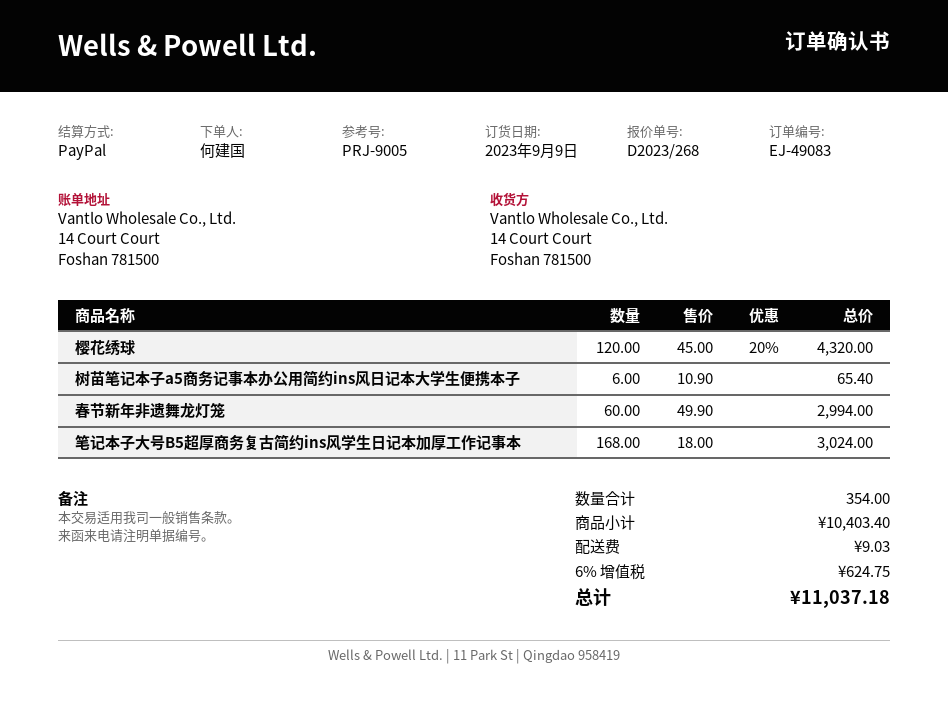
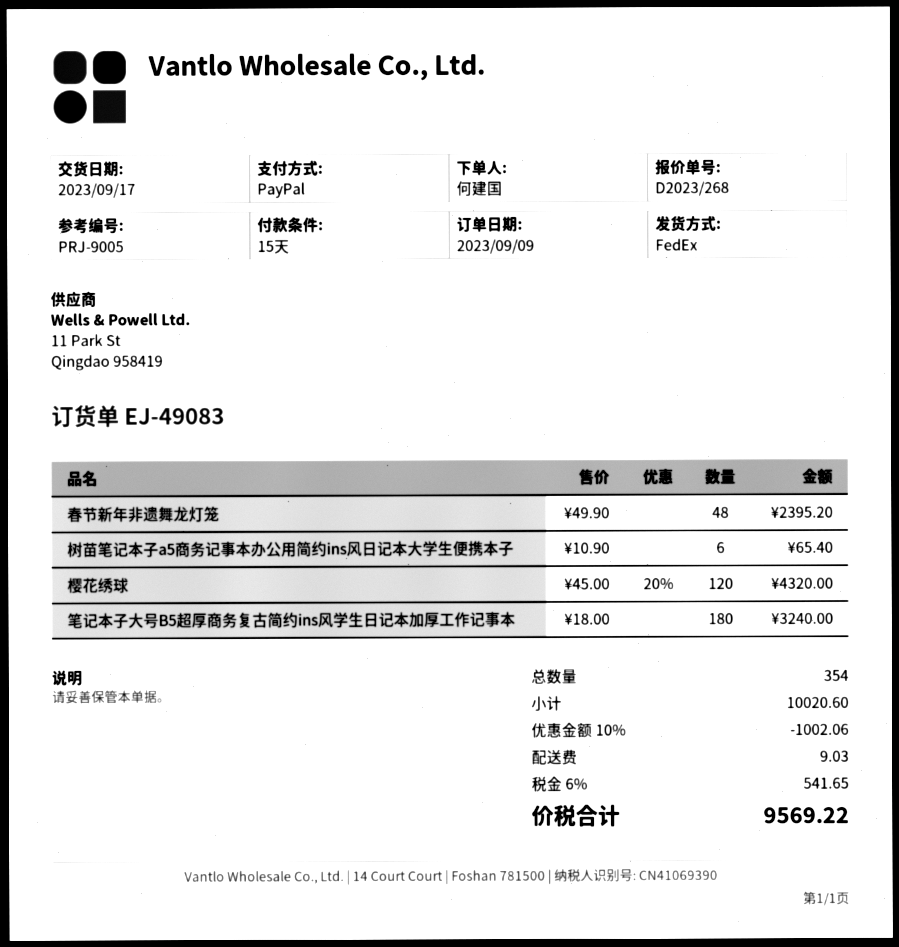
春节新年非遗舞龙灯笼: 60 x 49.90 = 2994.00 -> 48 x 49.90 = 2395.20
笔记本子大号B5超厚商务复古简约ins风学生日记本加厚工作记事本: 168 x 18.00 = 3024.00 -> 180 x 18.00 = 3240.00
subtotal: 10403.40 -> 10020.60
discount: none -> 10% = 1002.06
tax: 6% = 624.75 -> 6% = 541.65
total: 11037.18 -> 9569.22

